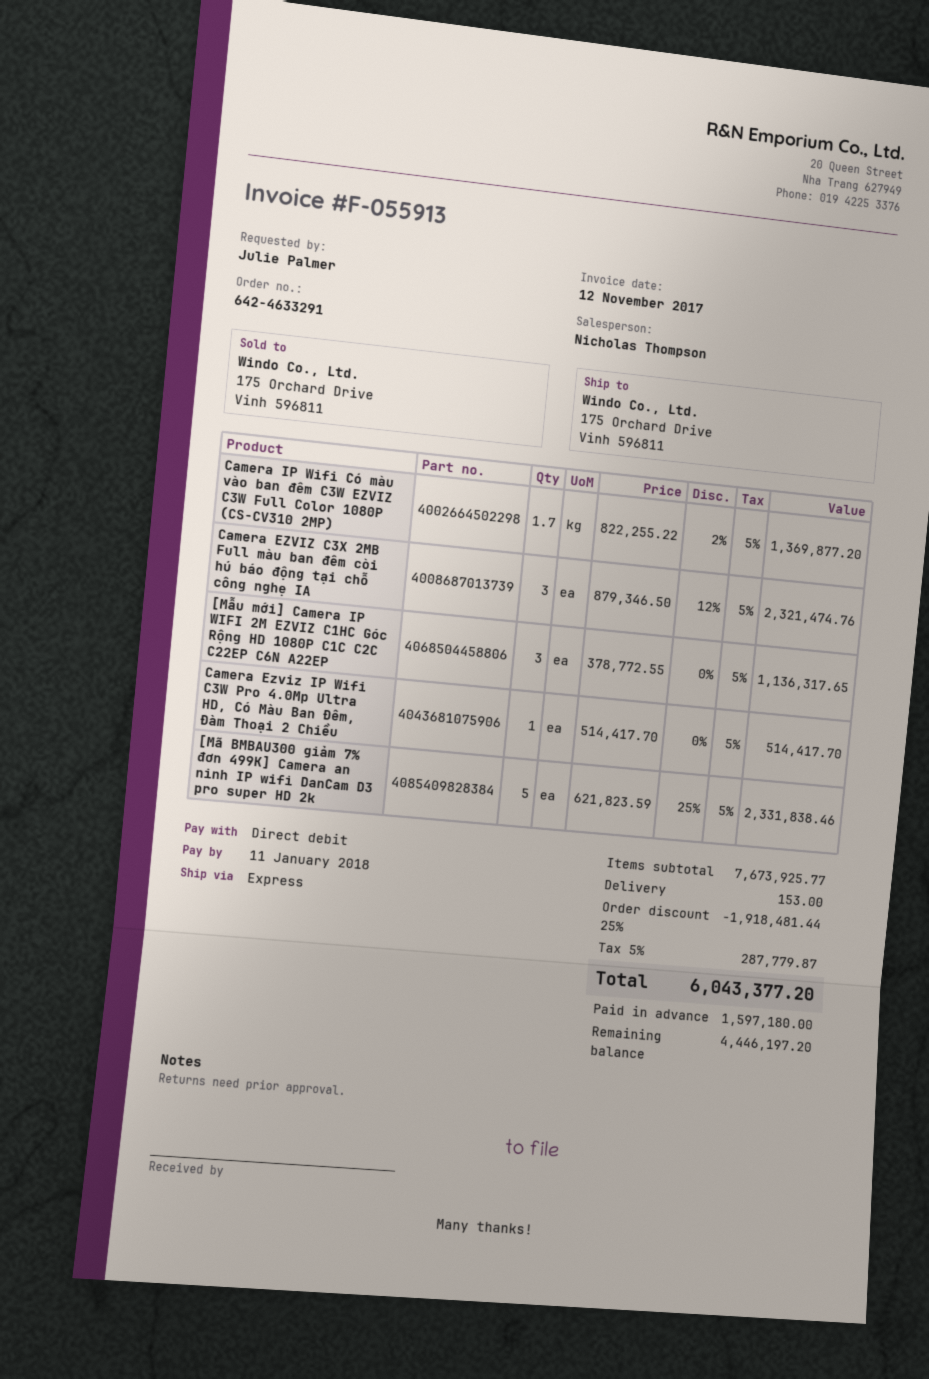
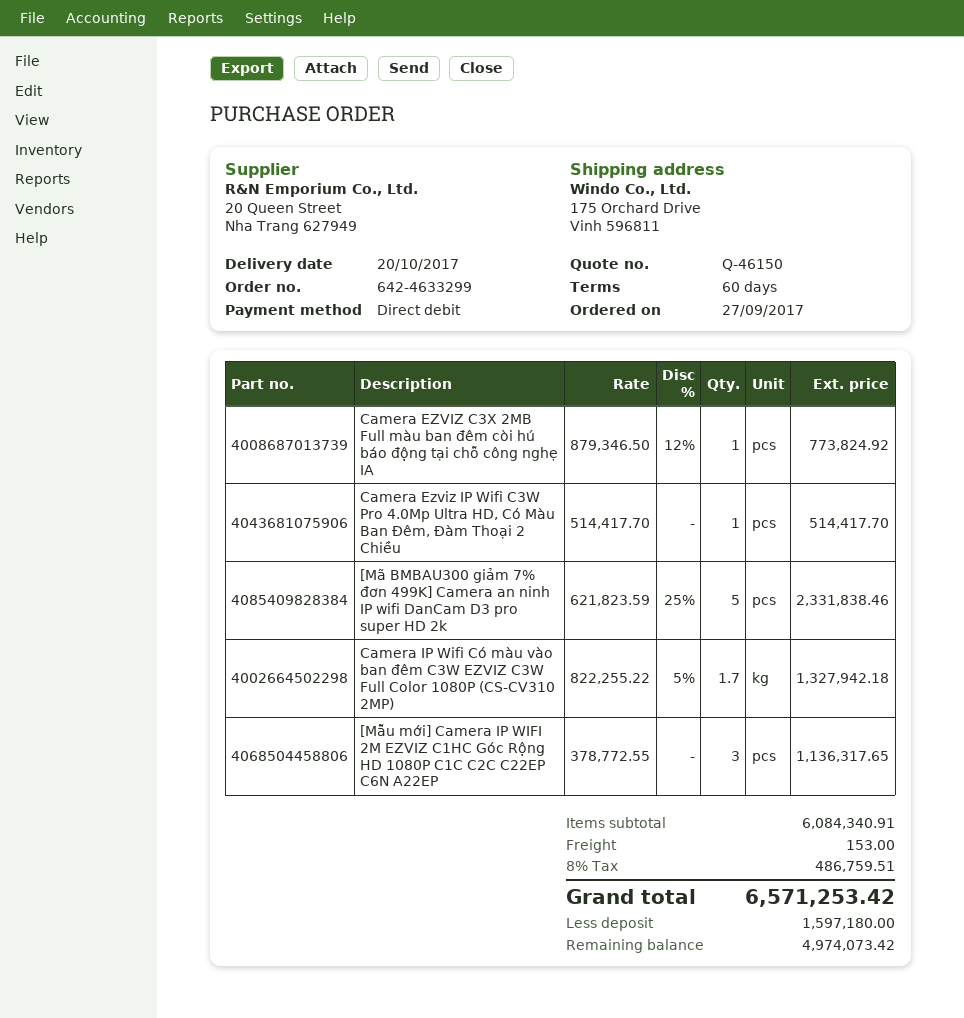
order number: 642-4633291 -> 642-4633299
Camera IP Wifi Có màu vào ban đêm C3W EZVIZ C3W Full Color 1080P (CS-CV310 2MP): 1.7 x 822255.22 - 2% = 1369877.20 -> 1.7 x 822255.22 - 5% = 1327942.18
Camera EZVIZ C3X 2MB Full màu ban đêm còi hú báo động tại chỗ công nghẹ IA: 3 x 879346.50 - 12% = 2321474.76 -> 1 x 879346.50 - 12% = 773824.92
subtotal: 7673925.77 -> 6084340.91
discount: 25% = 1918481.44 -> none
tax: 5% = 287779.87 -> 8% = 486759.51
total: 6043377.20 -> 6571253.42
balance: 4446197.20 -> 4974073.42

